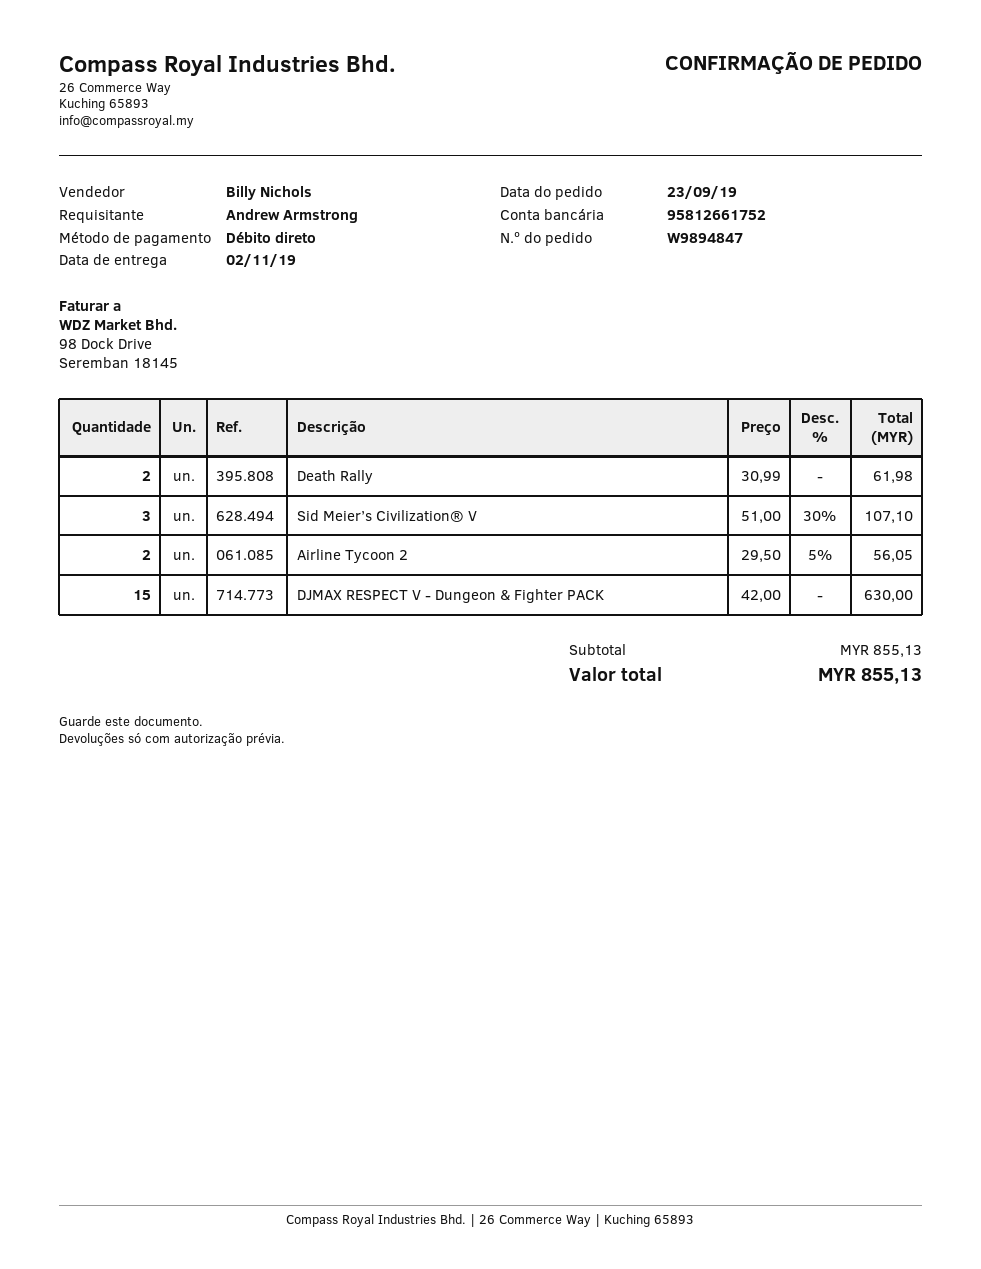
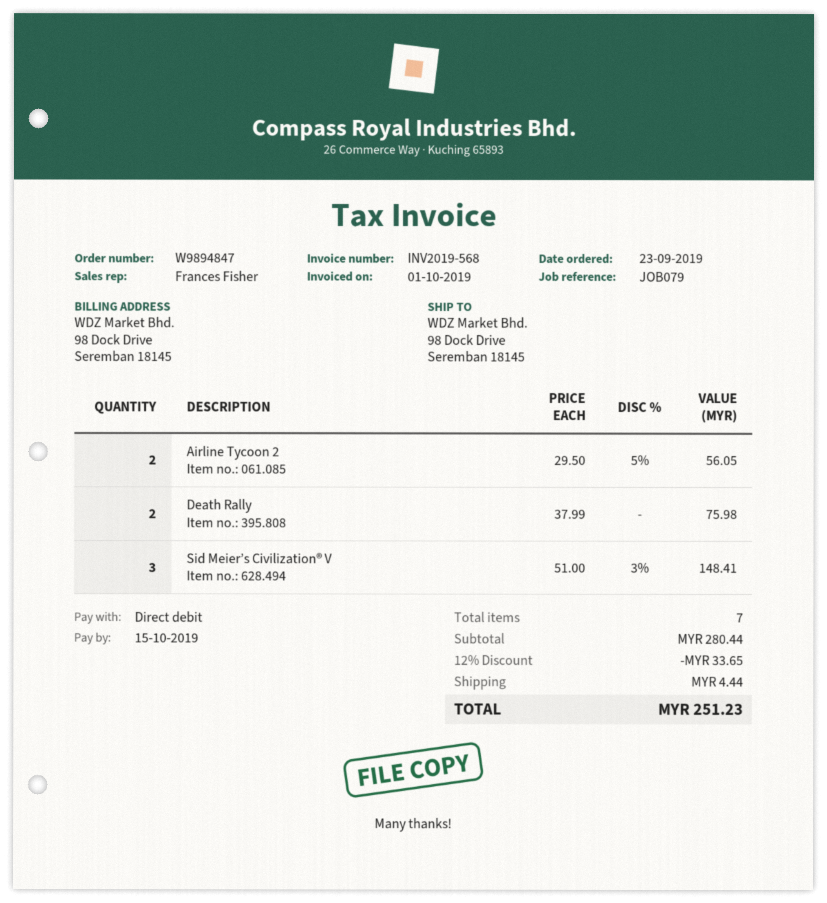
sales rep: Billy Nichols -> Frances Fisher
Death Rally: 2 x 30.99 = 61.98 -> 2 x 37.99 = 75.98
Sid Meier’s Civilization® V: 3 x 51.00 - 30% = 107.10 -> 3 x 51.00 - 3% = 148.41
DJMAX RESPECT V - Dungeon & Fighter PACK: 15 x 42.00 = 630.00 -> none
subtotal: 855.13 -> 280.44
discount: none -> 12% = 33.65
shipping: none -> 4.44
total: 855.13 -> 251.23

